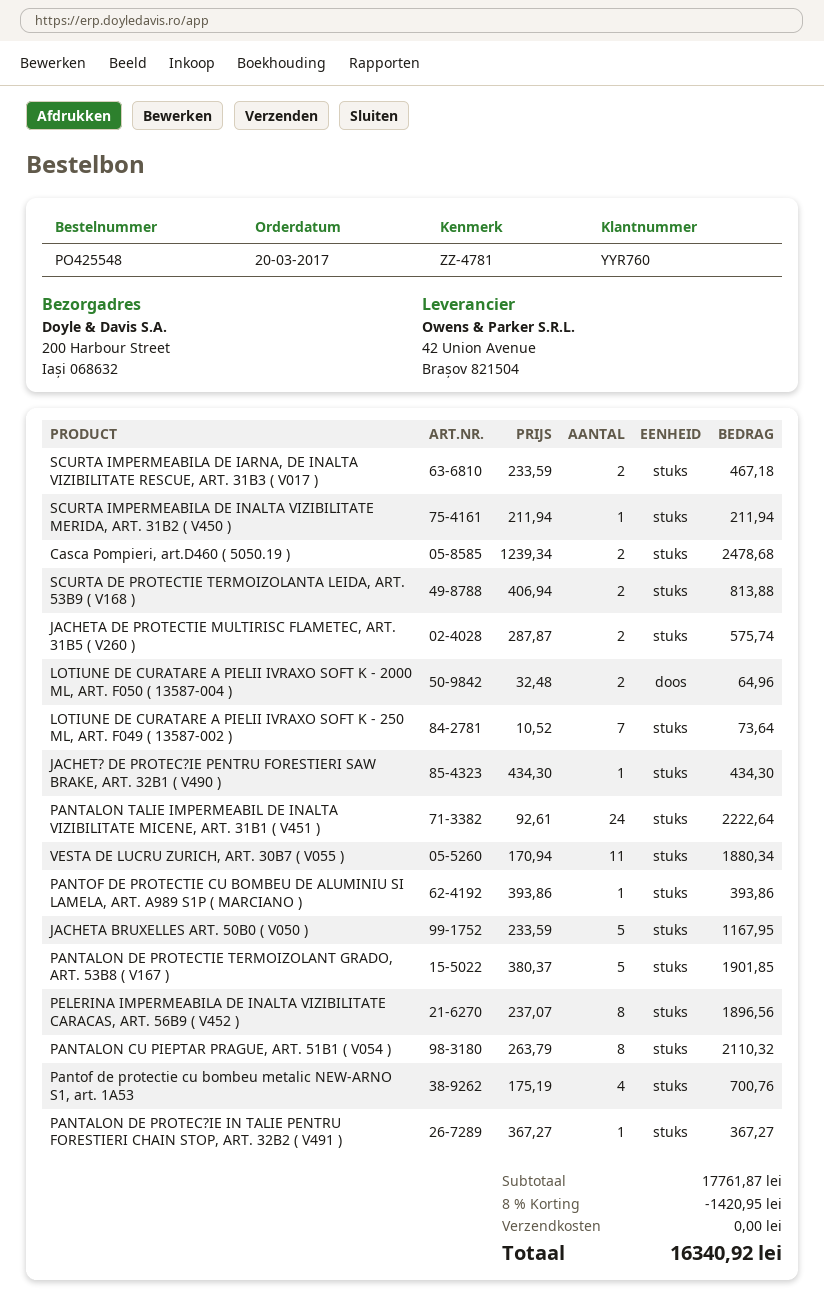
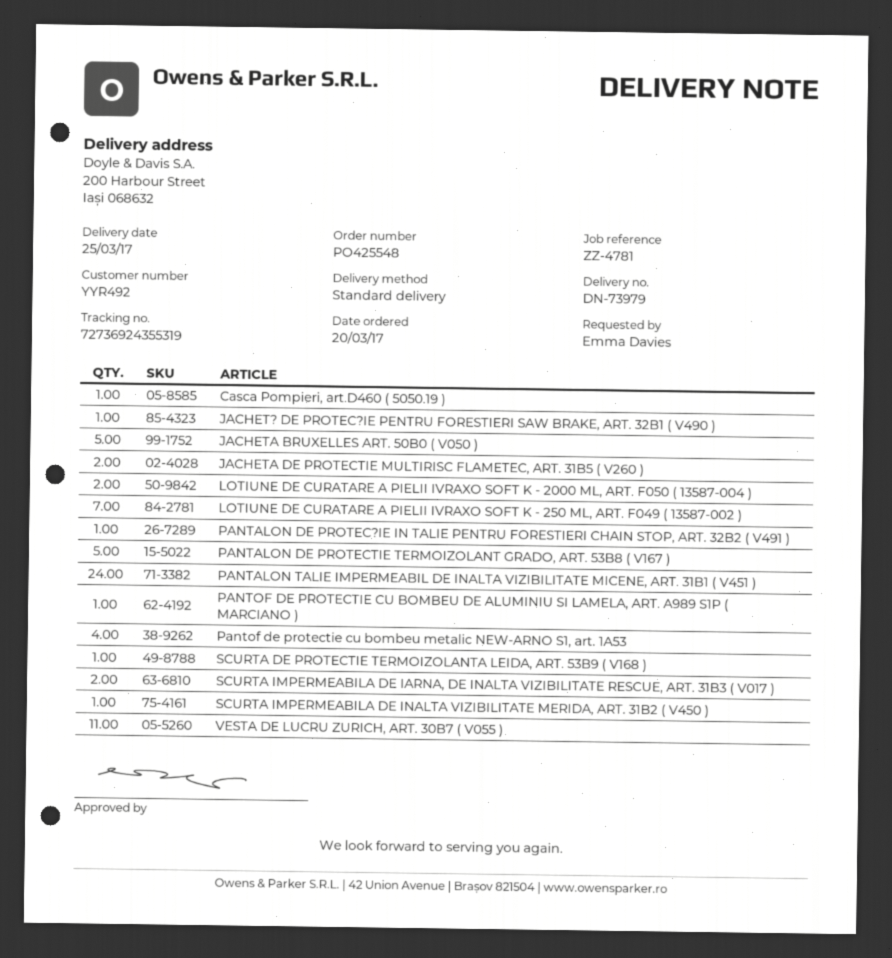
customer number: YYR760 -> YYR492
Casca Pompieri, art.D460 ( 5050.19 ): 2 -> 1
SCURTA DE PROTECTIE TERMOIZOLANTA LEIDA, ART. 53B9 ( V168 ): 2 -> 1
PELERINA IMPERMEABILA DE INALTA VIZIBILITATE CARACAS, ART. 56B9 ( V452 ): 8 -> none
PANTALON CU PIEPTAR PRAGUE, ART. 51B1 ( V054 ): 8 -> none

